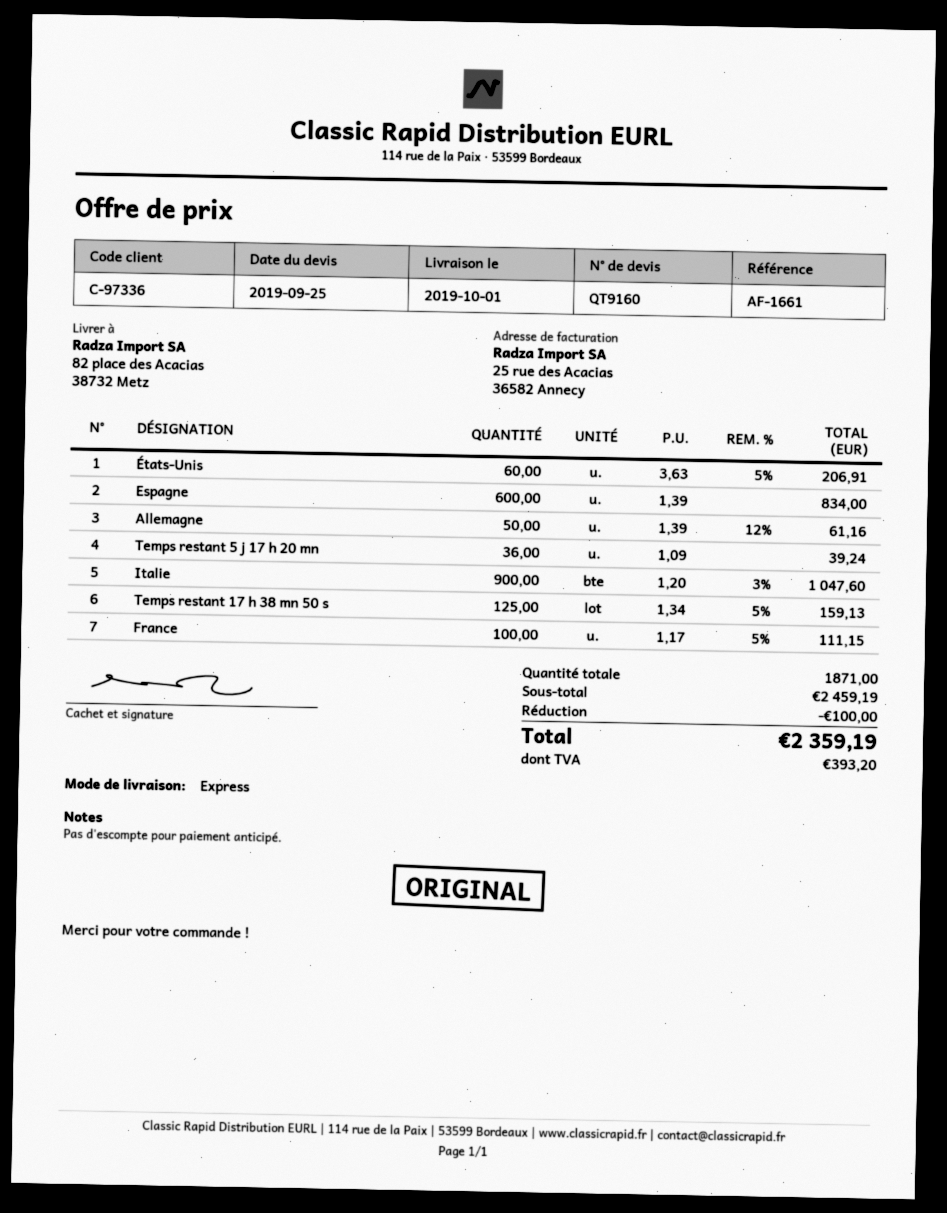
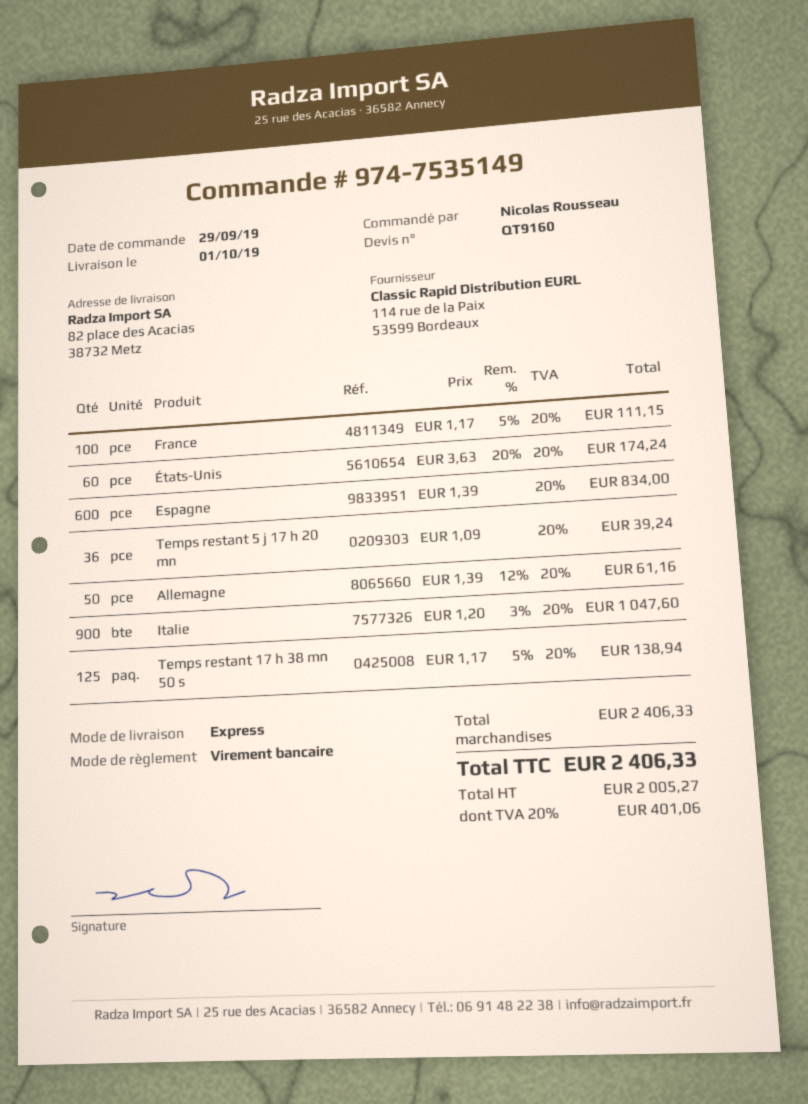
États-Unis: 60 x 3.63 - 5% = 206.91 -> 60 x 3.63 - 20% = 174.24
Temps restant 17 h 38 mn 50 s: 125 x 1.34 - 5% = 159.13 -> 125 x 1.17 - 5% = 138.94
subtotal: 2459.19 -> 2406.33
discount: 100.00 -> none
tax: 393.20 -> 401.06
total: 2359.19 -> 2406.33

